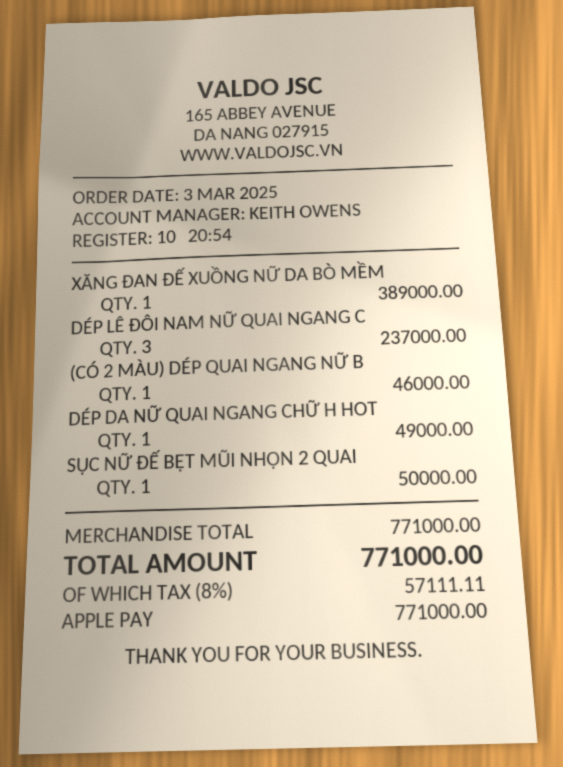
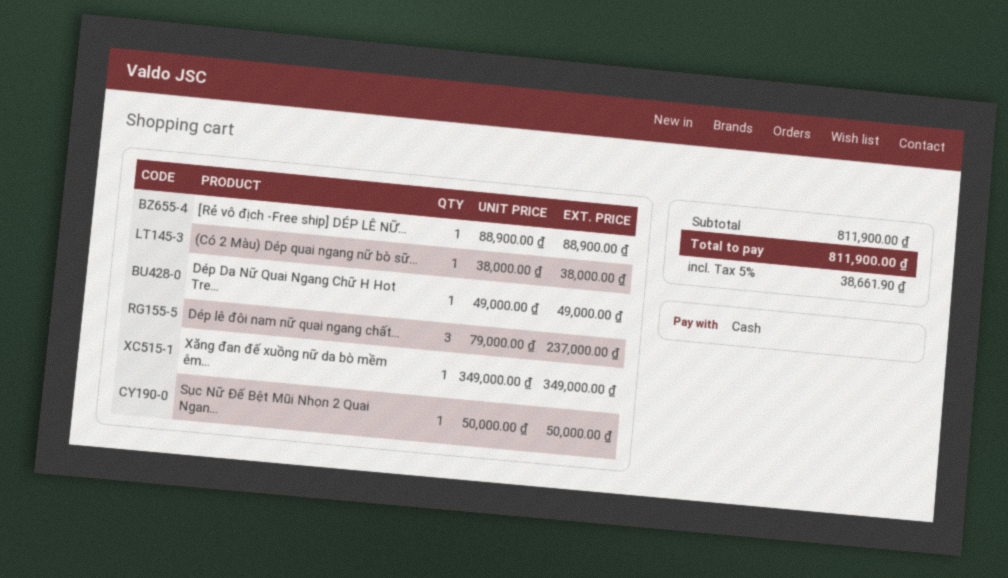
payment method: Apple Pay -> cash
XĂNG ĐAN ĐẾ XUỒNG NỮ DA BÒ MỀM: 1 for 389000.00 -> 1 for 349000.00
(CÓ 2 MÀU) DÉP QUAI NGANG NỮ B: 1 for 46000.00 -> 1 for 38000.00
[Rẻ vô địch -Free ship] DÉP LÊ NỮ...: none -> 1 for 88900.00
subtotal: 771000.00 -> 811900.00
tax: 8% = 57111.11 -> 5% = 38661.90
total: 771000.00 -> 811900.00

